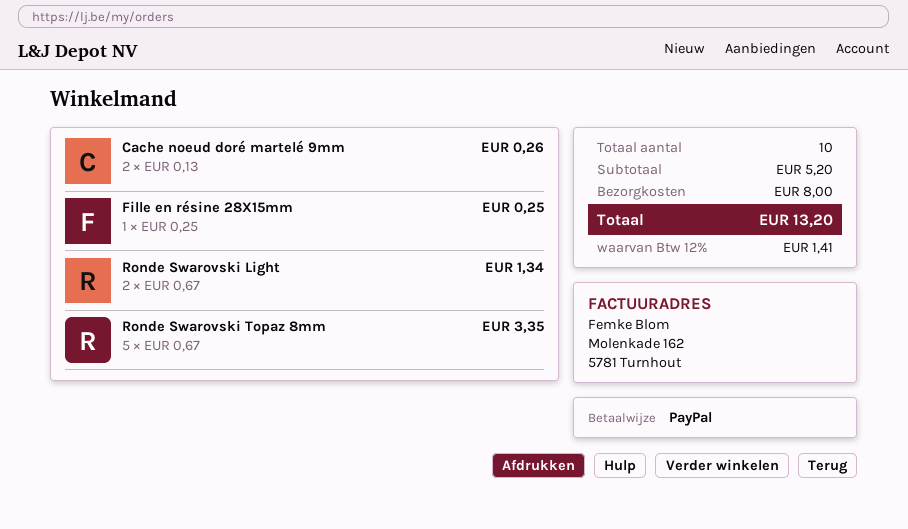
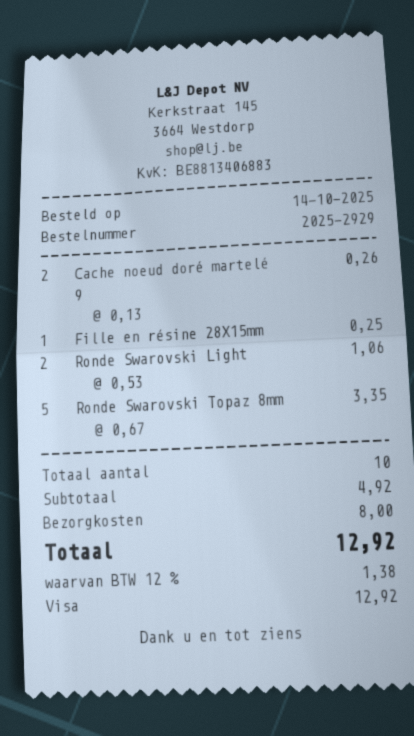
payment method: PayPal -> Visa
Ronde Swarovski Light: 2 x 0.67 = 1.34 -> 2 x 0.53 = 1.06
subtotal: 5.20 -> 4.92
tax: 12% = 1.41 -> 12% = 1.38
total: 13.20 -> 12.92

